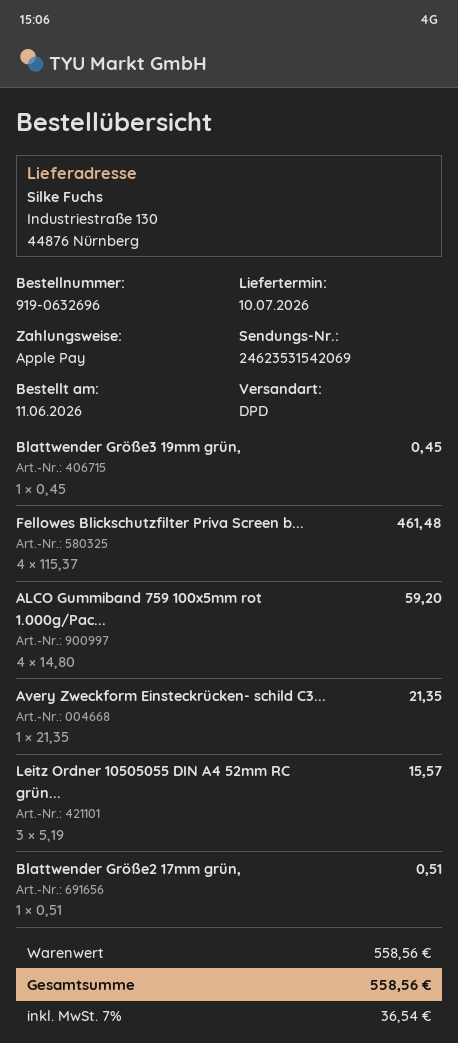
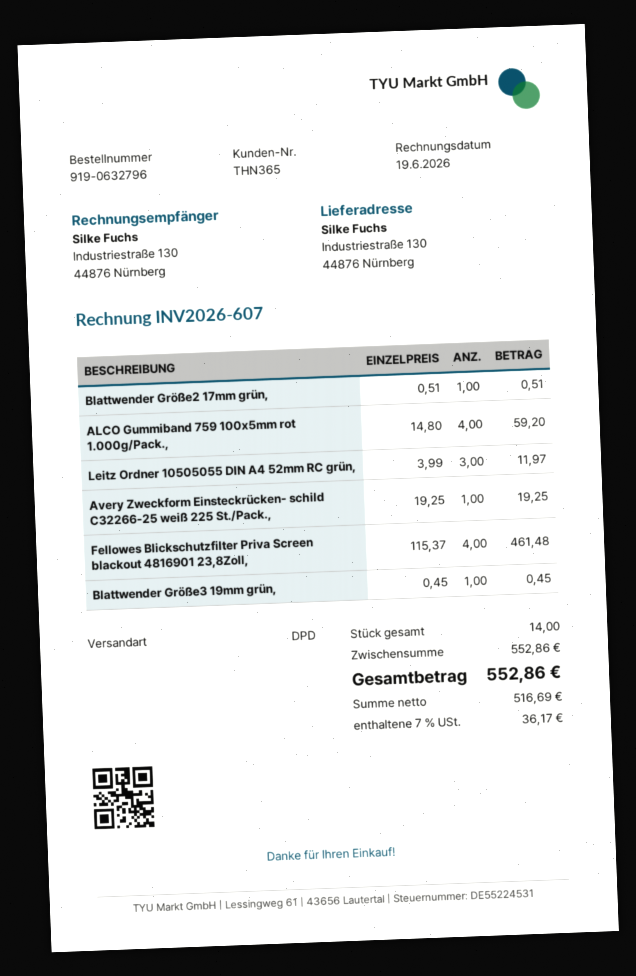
order number: 919-0632696 -> 919-0632796
Avery Zweckform Einsteckrücken- schild C3...: 1 x 21.35 = 21.35 -> 1 x 19.25 = 19.25
Leitz Ordner 10505055 DIN A4 52mm RC grün...: 3 x 5.19 = 15.57 -> 3 x 3.99 = 11.97
subtotal: 558.56 -> 552.86
tax: 7% = 36.54 -> 7% = 36.17
total: 558.56 -> 552.86

